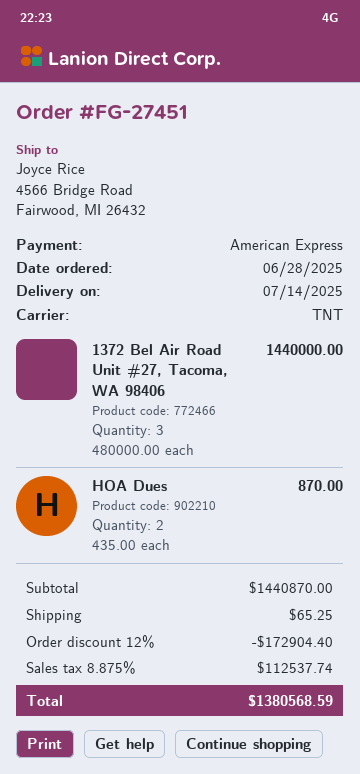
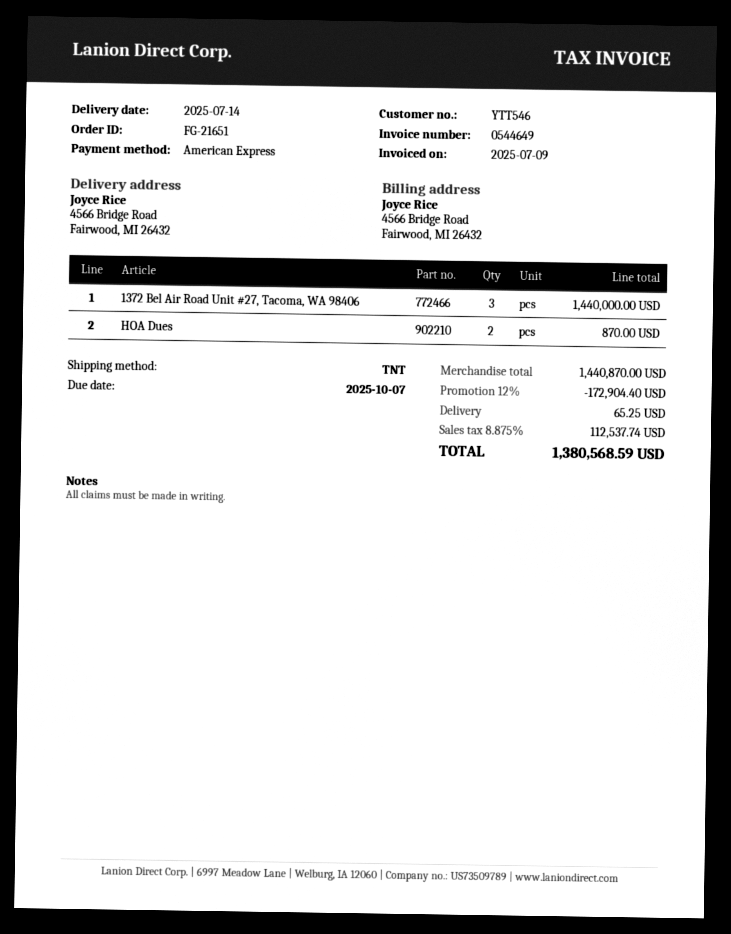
order number: FG-27451 -> FG-21651

